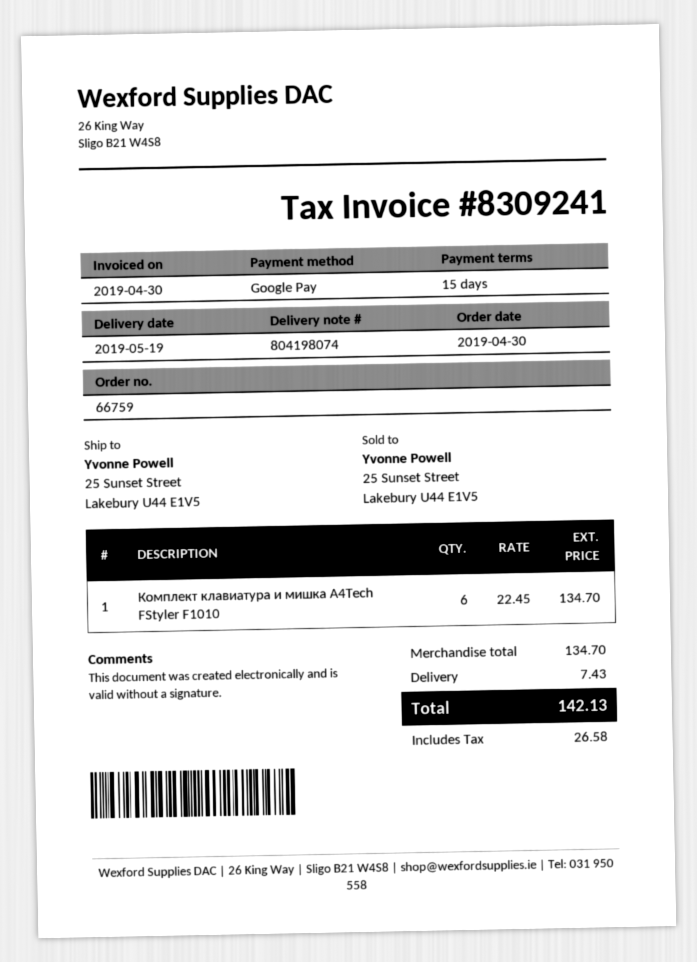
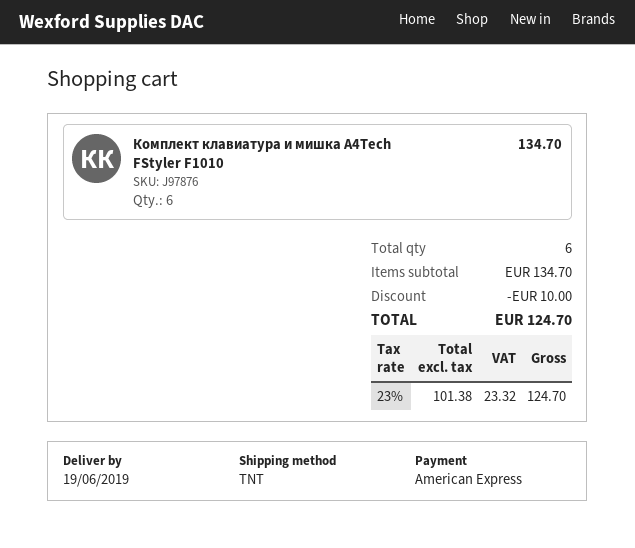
delivery date: 2019-05-19 -> 2019-06-19
payment method: Google Pay -> American Express
discount: none -> 10.00
shipping: 7.43 -> none
tax: 26.58 -> 23.32
total: 142.13 -> 124.70

